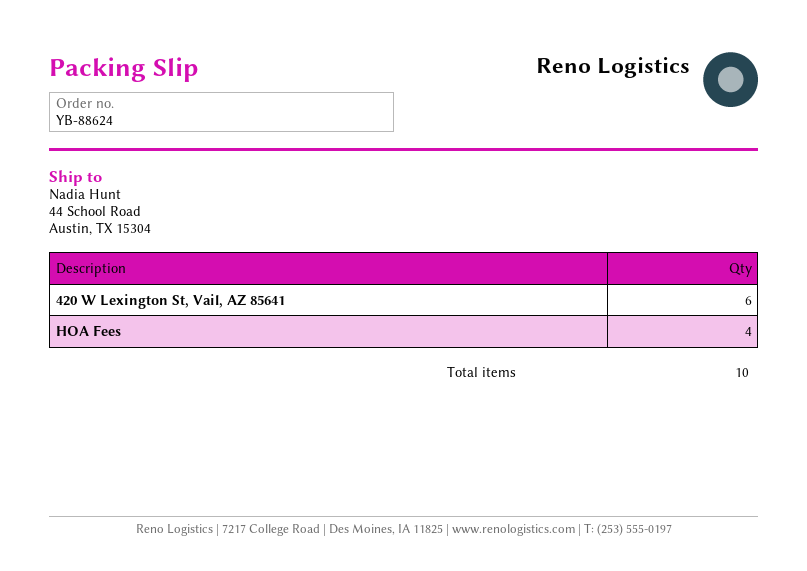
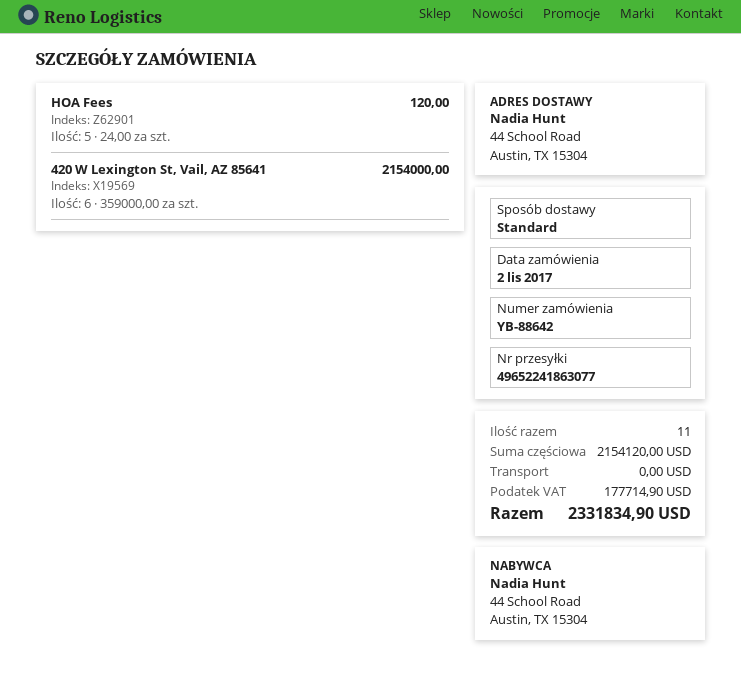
order number: YB-88624 -> YB-88642
HOA Fees: 4 -> 5
total quantity: 10 -> 11

